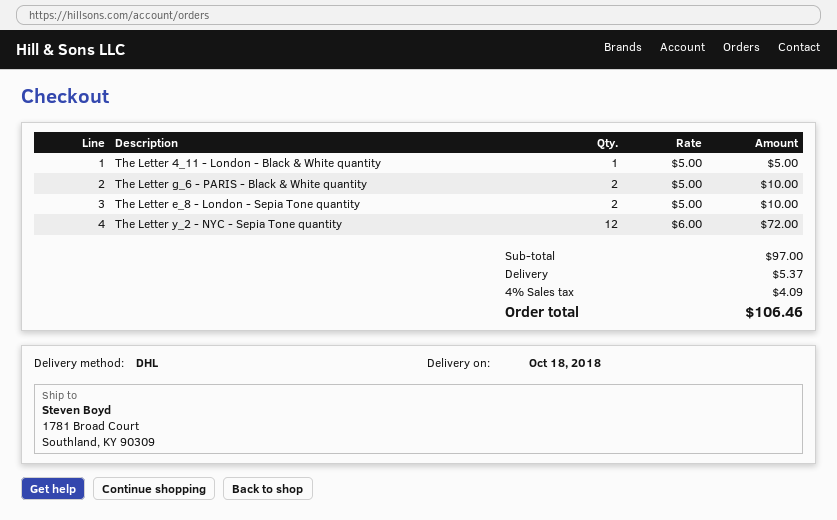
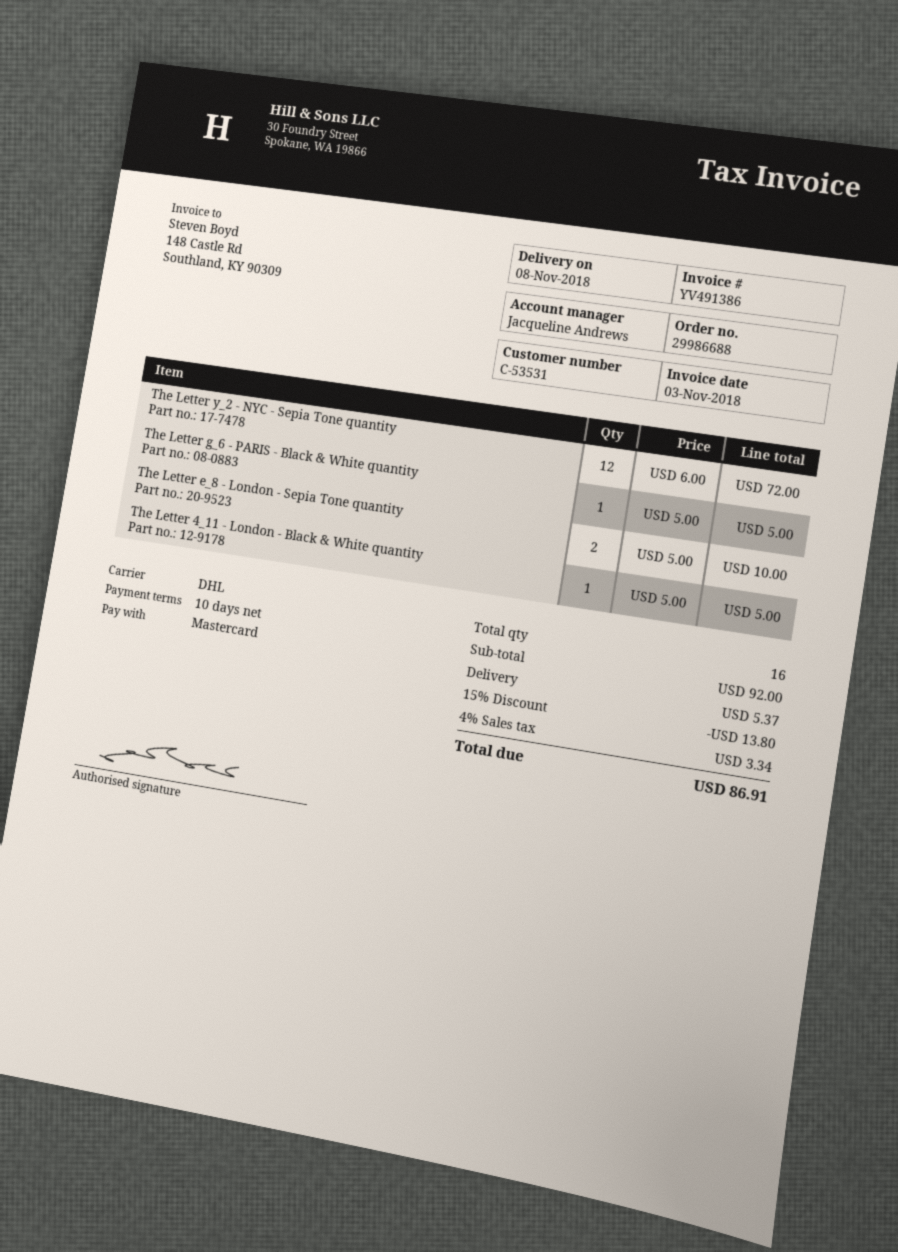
delivery date: 2018-10-18 -> 2018-11-08
The Letter g_6 - PARIS - Black & White quantity: 2 x 5.00 = 10.00 -> 1 x 5.00 = 5.00
subtotal: 97.00 -> 92.00
discount: none -> 15% = 13.80
tax: 4% = 4.09 -> 4% = 3.34
total: 106.46 -> 86.91

